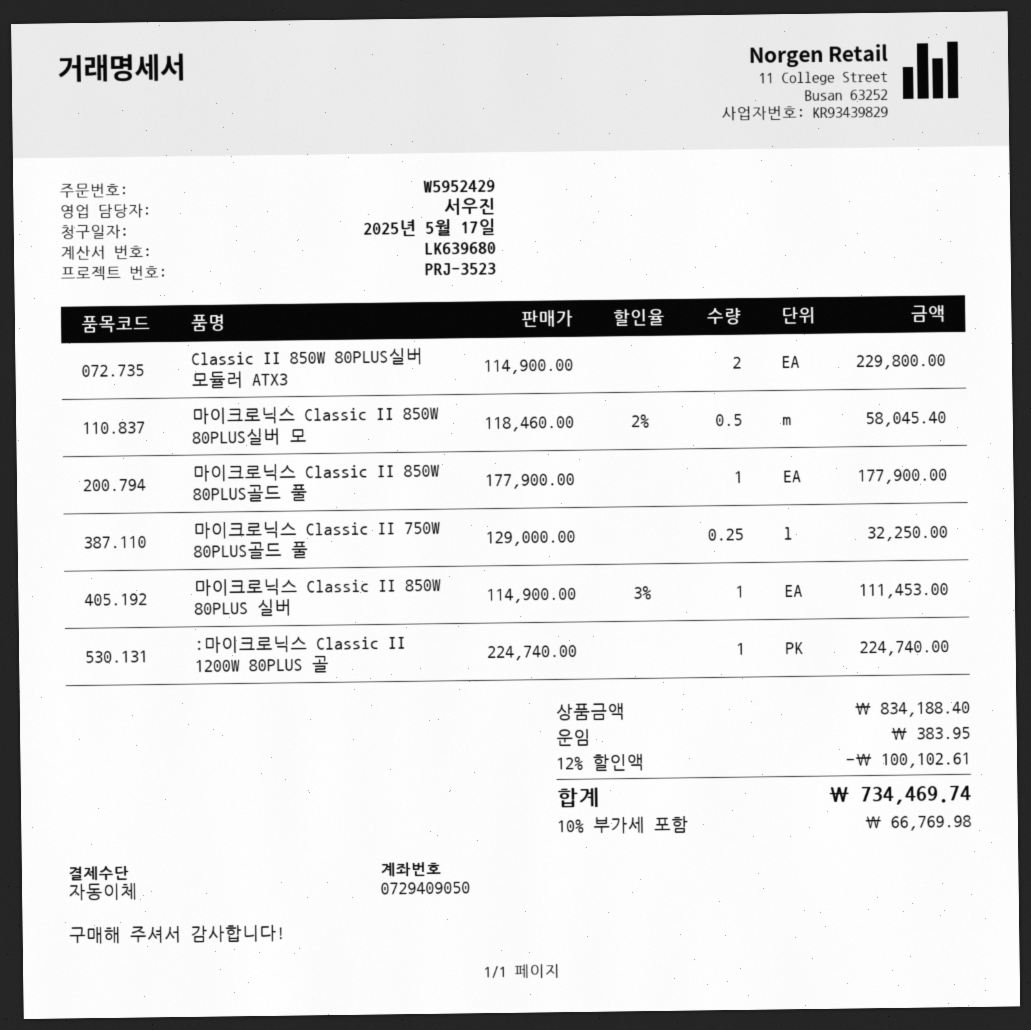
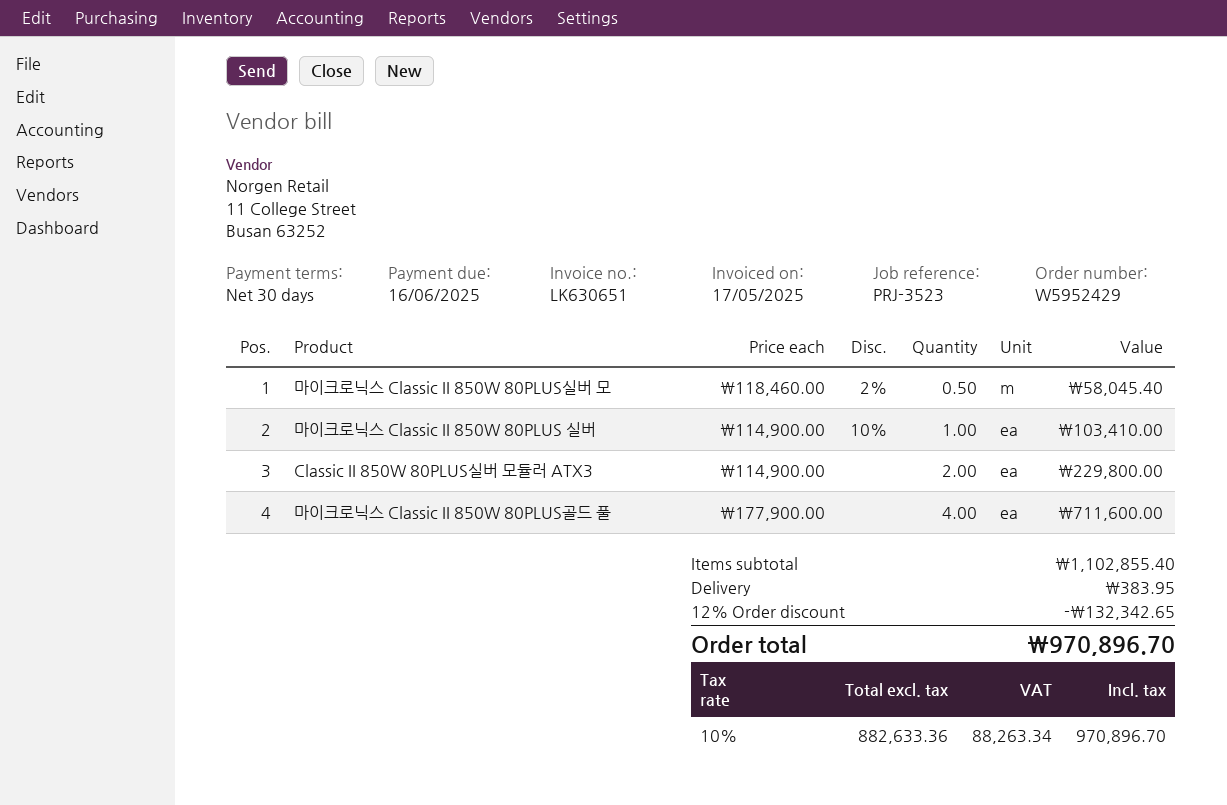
invoice number: LK639680 -> LK630651
마이크로닉스 Classic II 850W 80PLUS골드 풀: 1 x 177900.00 = 177900.00 -> 4 x 177900.00 = 711600.00
마이크로닉스 Classic II 750W 80PLUS골드 풀: 0.25 x 129000.00 = 32250.00 -> none
마이크로닉스 Classic II 850W 80PLUS 실버: 1 x 114900.00 - 3% = 111453.00 -> 1 x 114900.00 - 10% = 103410.00
:마이크로닉스 Classic II 1200W 80PLUS 골: 1 x 224740.00 = 224740.00 -> none
subtotal: 834188.40 -> 1102855.40
discount: 12% = 100102.61 -> 12% = 132342.65
tax: 10% = 66769.98 -> 10% = 88263.34
total: 734469.74 -> 970896.70

